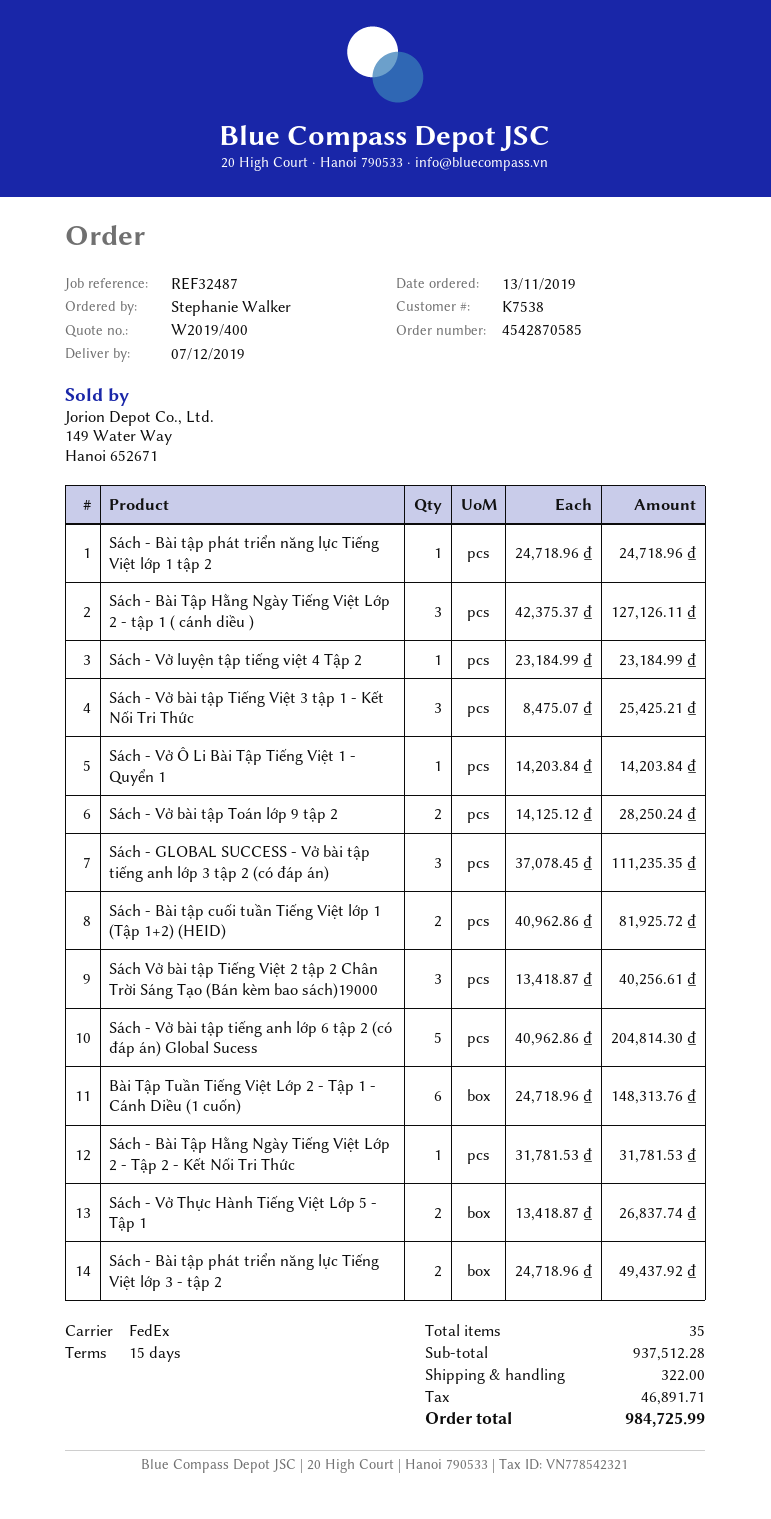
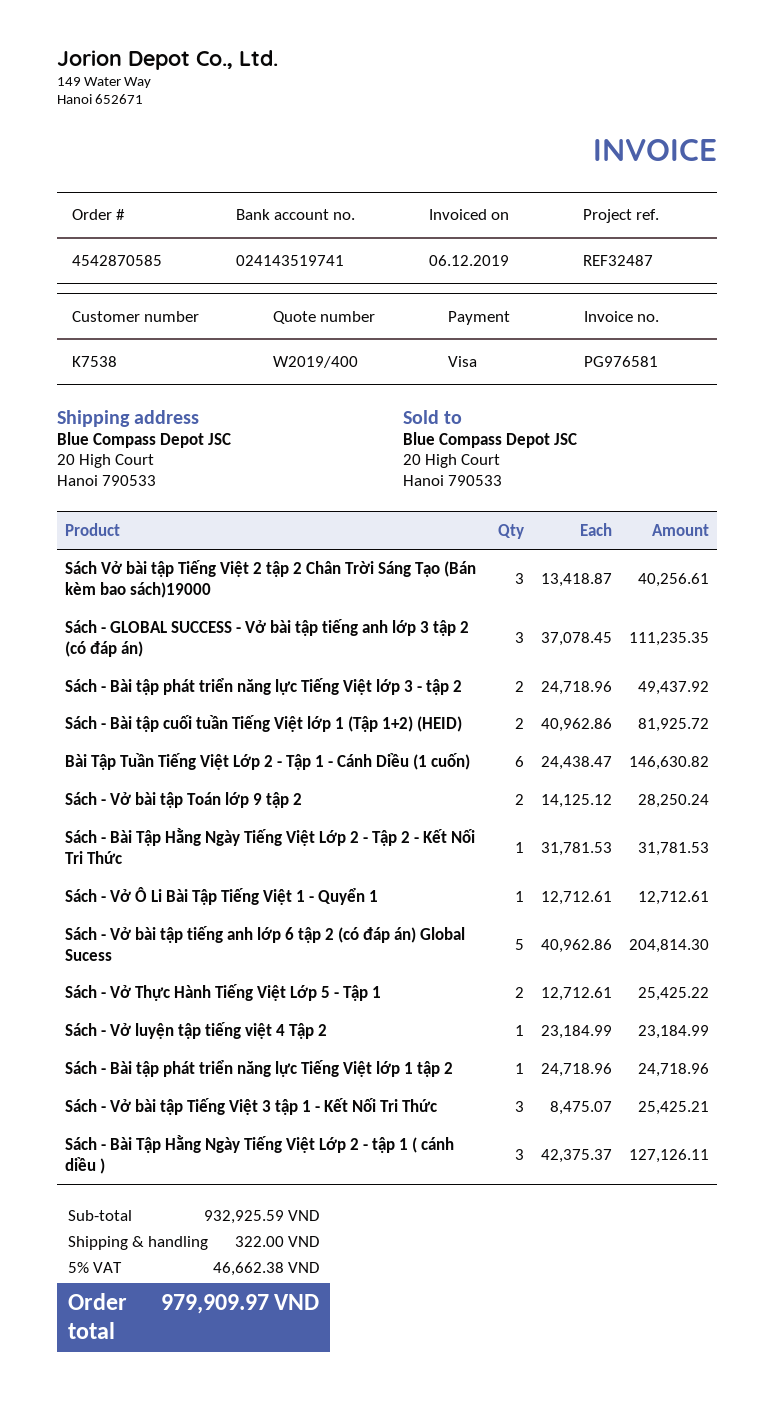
Sách - Vở Ô Li Bài Tập Tiếng Việt 1 - Quyển 1: 1 x 14203.84 = 14203.84 -> 1 x 12712.61 = 12712.61
Bài Tập Tuần Tiếng Việt Lớp 2 - Tập 1 - Cánh Diều (1 cuốn): 6 x 24718.96 = 148313.76 -> 6 x 24438.47 = 146630.82
Sách - Vở Thực Hành Tiếng Việt Lớp 5 - Tập 1: 2 x 13418.87 = 26837.74 -> 2 x 12712.61 = 25425.22
subtotal: 937512.28 -> 932925.59
tax: 46891.71 -> 46662.38
total: 984725.99 -> 979909.97

